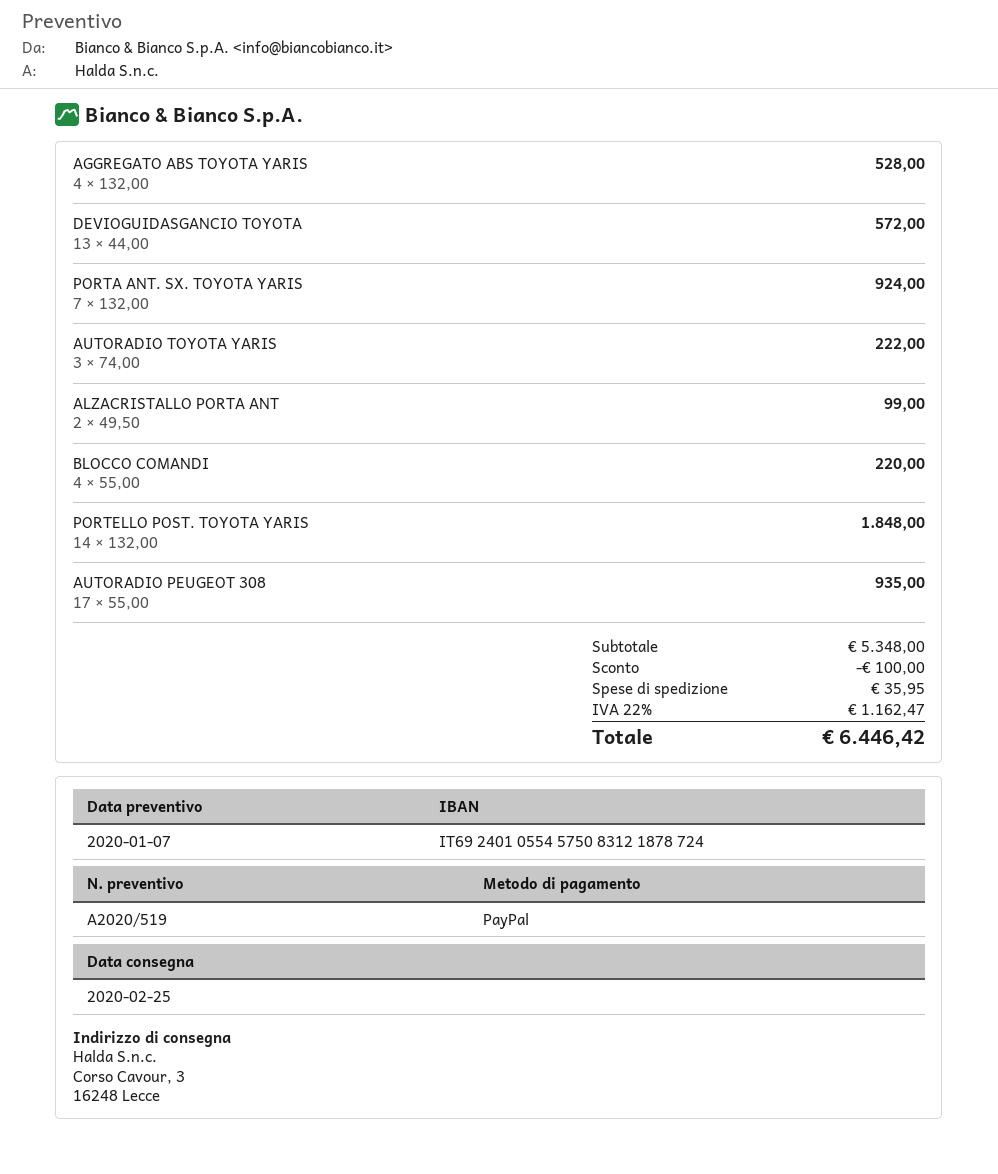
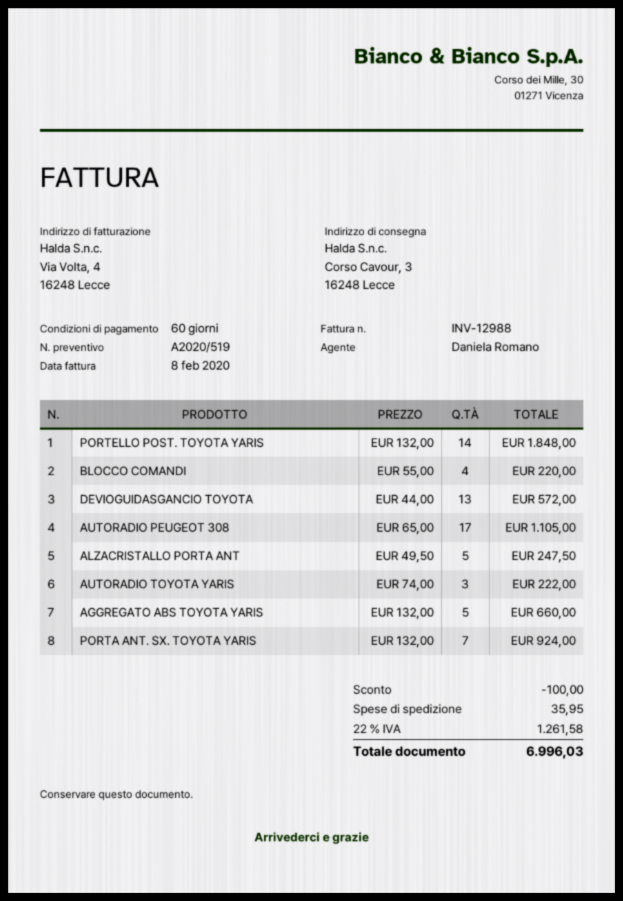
AGGREGATO ABS TOYOTA YARIS: 4 x 132.00 = 528.00 -> 5 x 132.00 = 660.00
ALZACRISTALLO PORTA ANT: 2 x 49.50 = 99.00 -> 5 x 49.50 = 247.50
AUTORADIO PEUGEOT 308: 17 x 55.00 = 935.00 -> 17 x 65.00 = 1105.00
tax: 22% = 1162.47 -> 22% = 1261.58
total: 6446.42 -> 6996.03

